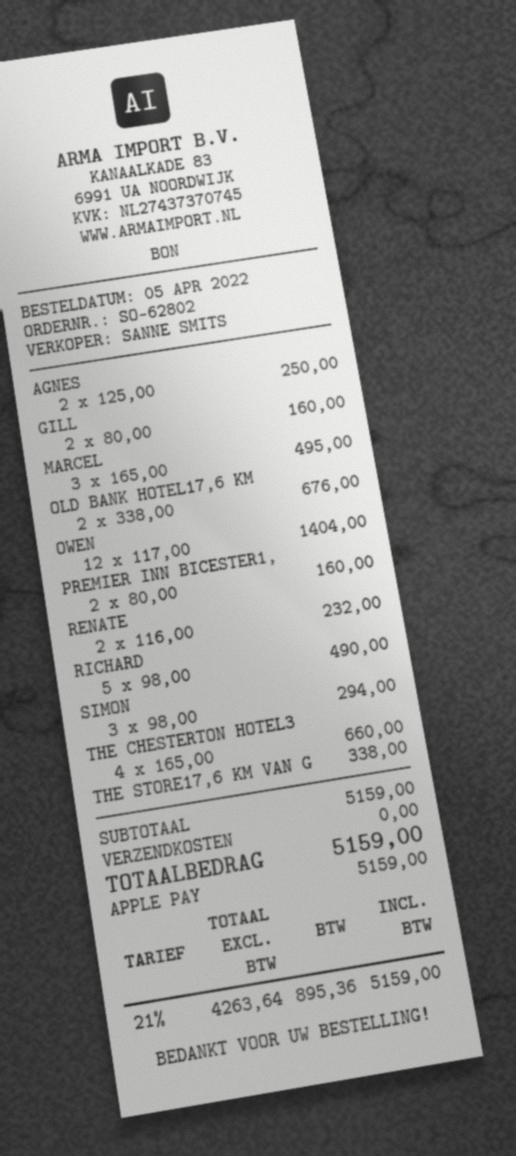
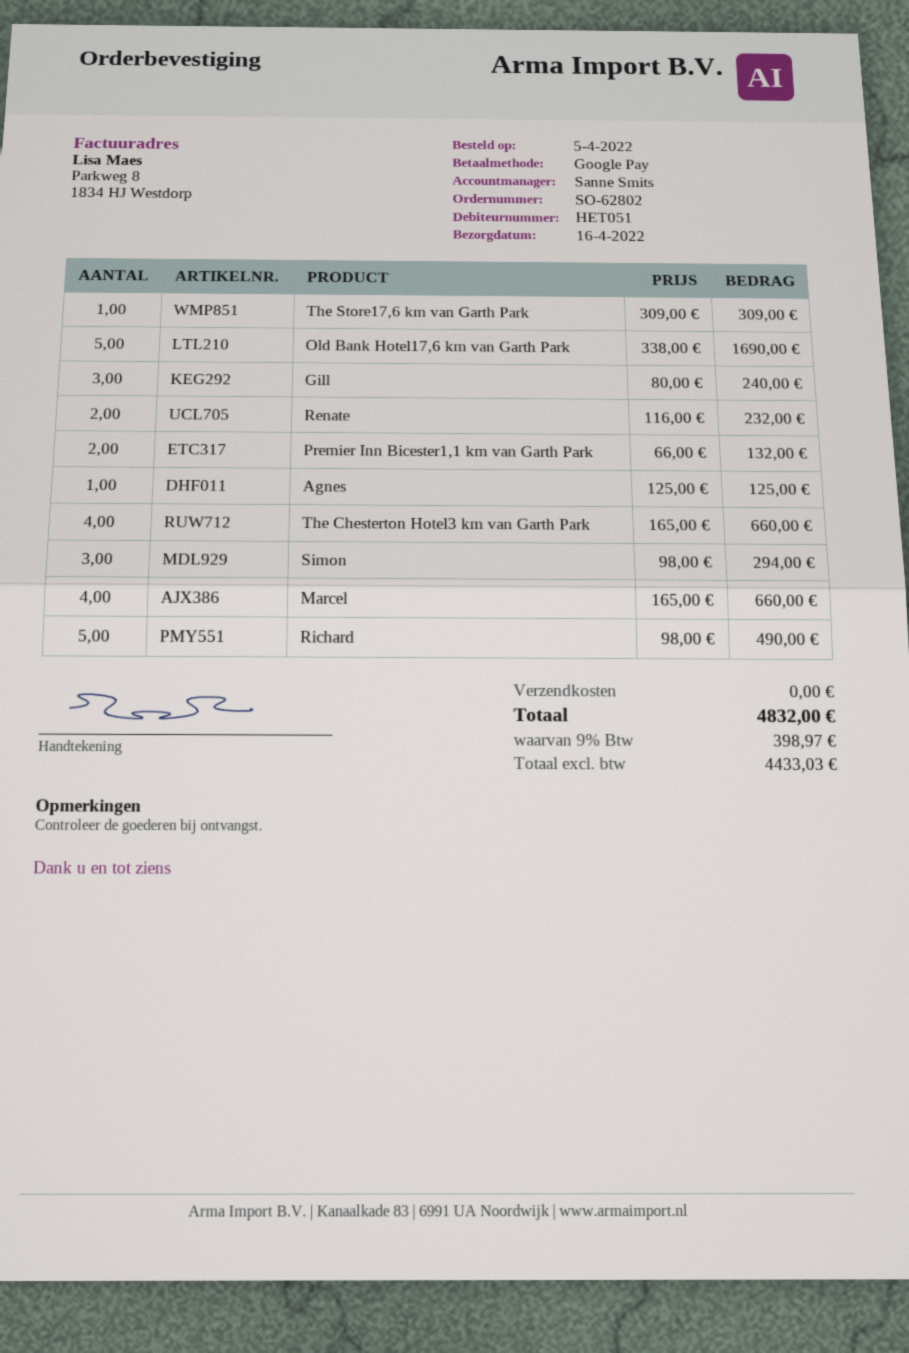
payment method: Apple Pay -> Google Pay
AGNES: 2 x 125.00 = 250.00 -> 1 x 125.00 = 125.00
GILL: 2 x 80.00 = 160.00 -> 3 x 80.00 = 240.00
MARCEL: 3 x 165.00 = 495.00 -> 4 x 165.00 = 660.00
OLD BANK HOTEL17,6 KM: 2 x 338.00 = 676.00 -> 5 x 338.00 = 1690.00
OWEN: 12 x 117.00 = 1404.00 -> none
PREMIER INN BICESTER1,: 2 x 80.00 = 160.00 -> 2 x 66.00 = 132.00
THE STORE17,6 KM VAN G: 1 x 338.00 = 338.00 -> 1 x 309.00 = 309.00
net: 4263.64 -> 4433.03
tax: 21% = 895.36 -> 9% = 398.97
total: 5159.00 -> 4832.00

